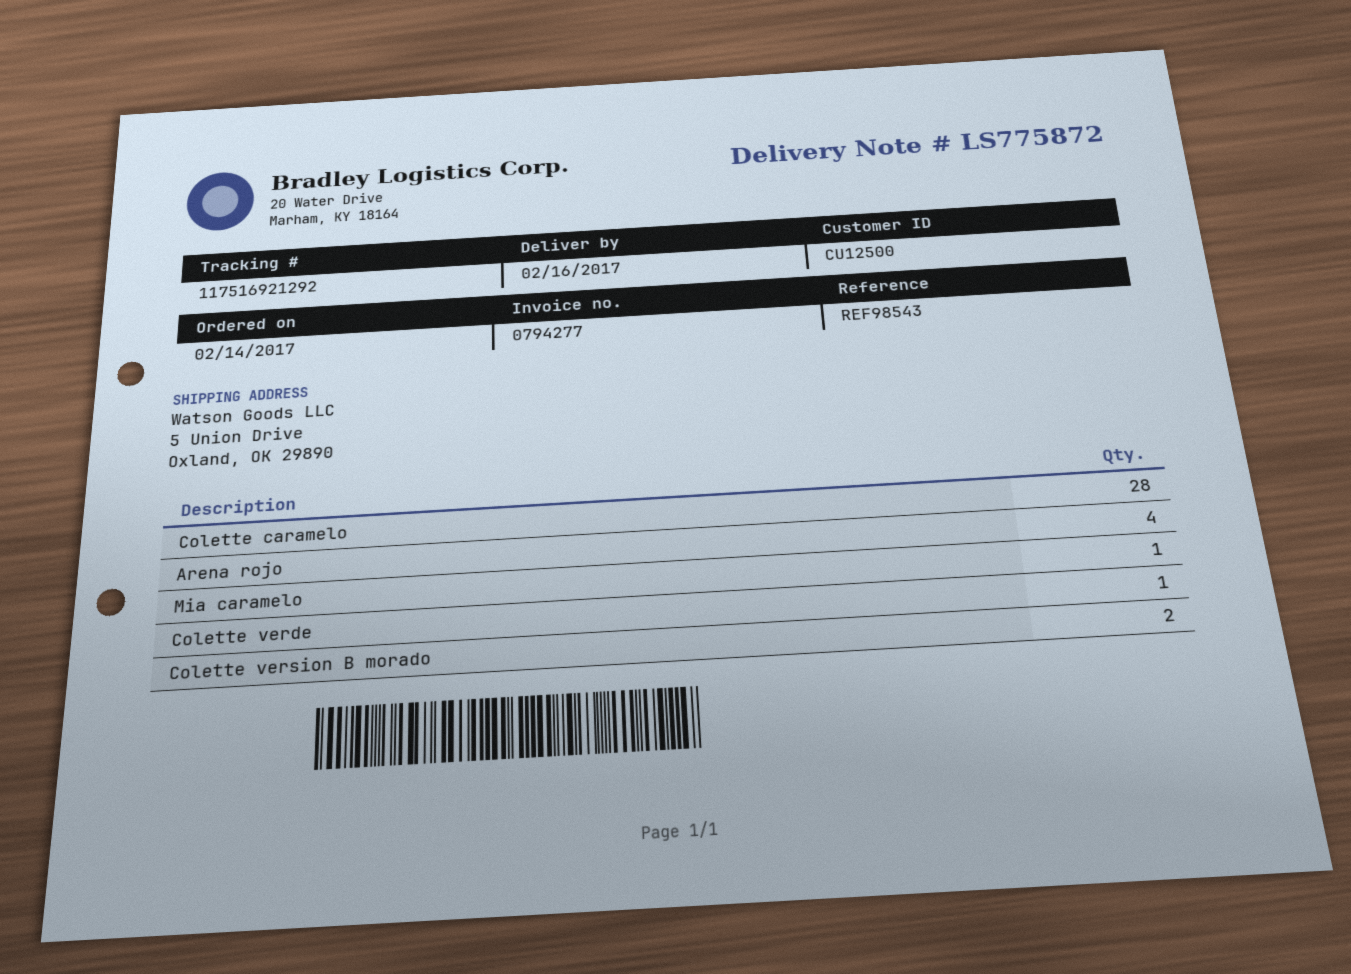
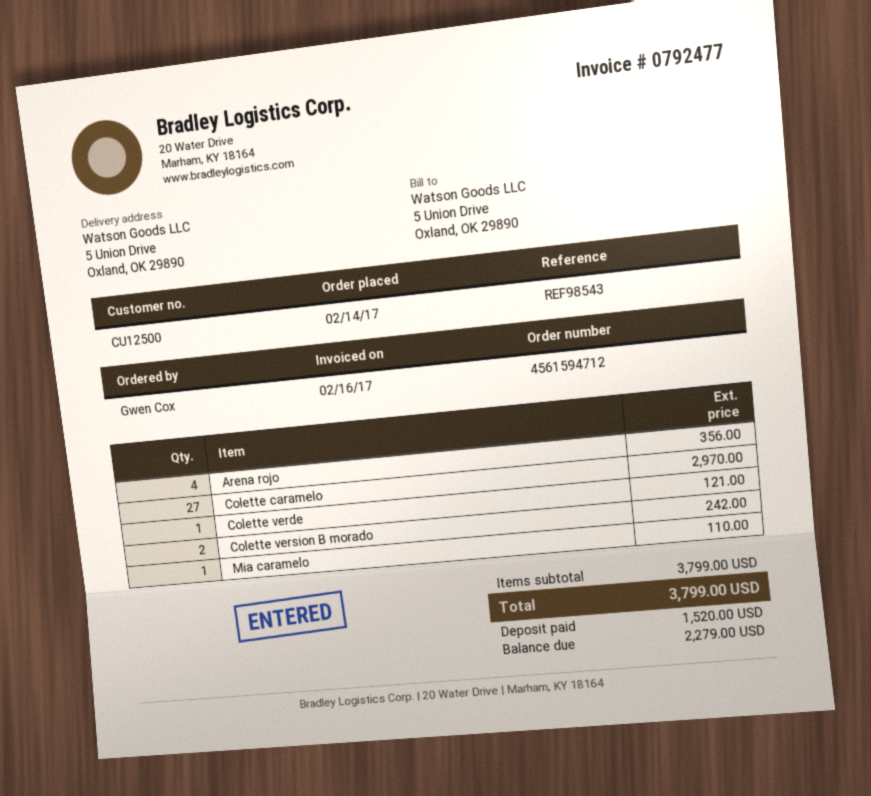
invoice number: 0794277 -> 0792477
Colette caramelo: 28 -> 27

